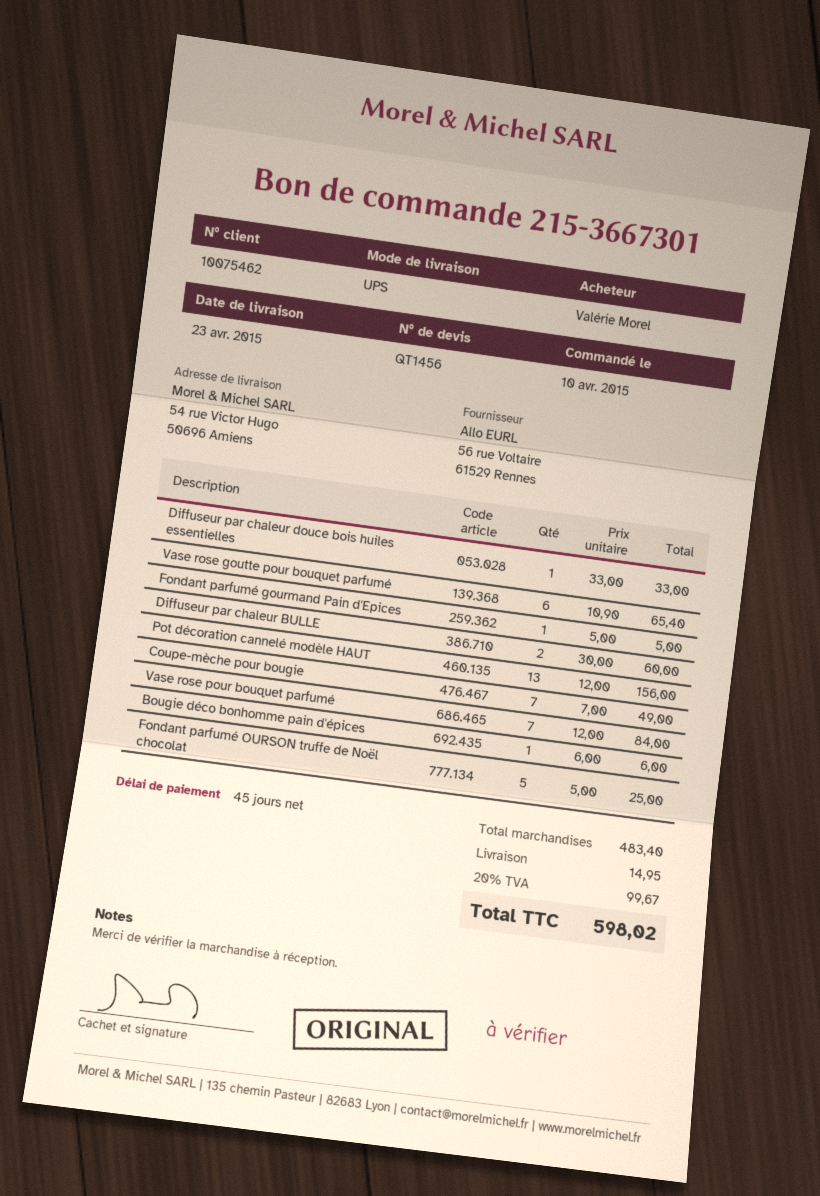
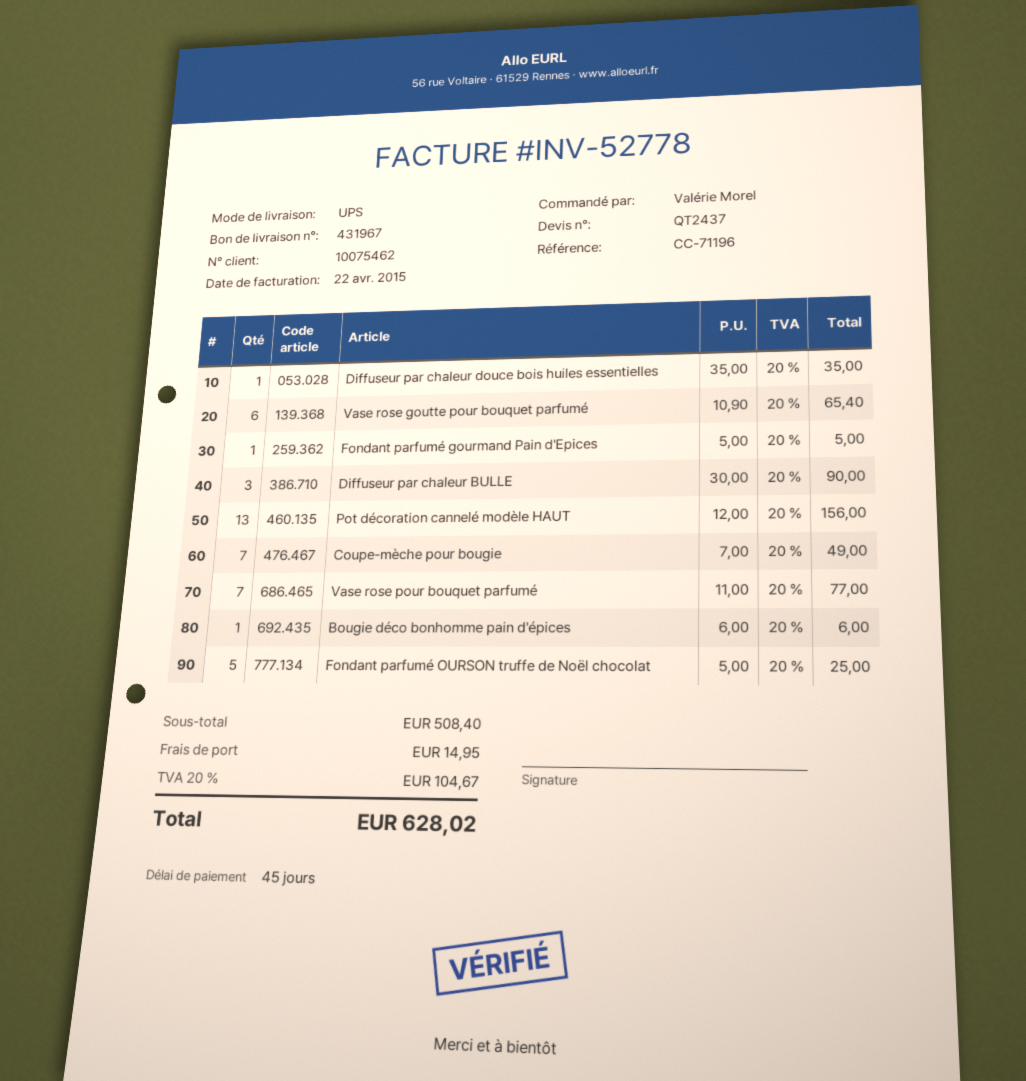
quote number: QT1456 -> QT2437
Diffuseur par chaleur douce bois huiles essentielles: 1 x 33.00 = 33.00 -> 1 x 35.00 = 35.00
Diffuseur par chaleur BULLE: 2 x 30.00 = 60.00 -> 3 x 30.00 = 90.00
Vase rose pour bouquet parfumé: 7 x 12.00 = 84.00 -> 7 x 11.00 = 77.00
subtotal: 483.40 -> 508.40
tax: 20% = 99.67 -> 20% = 104.67
total: 598.02 -> 628.02

